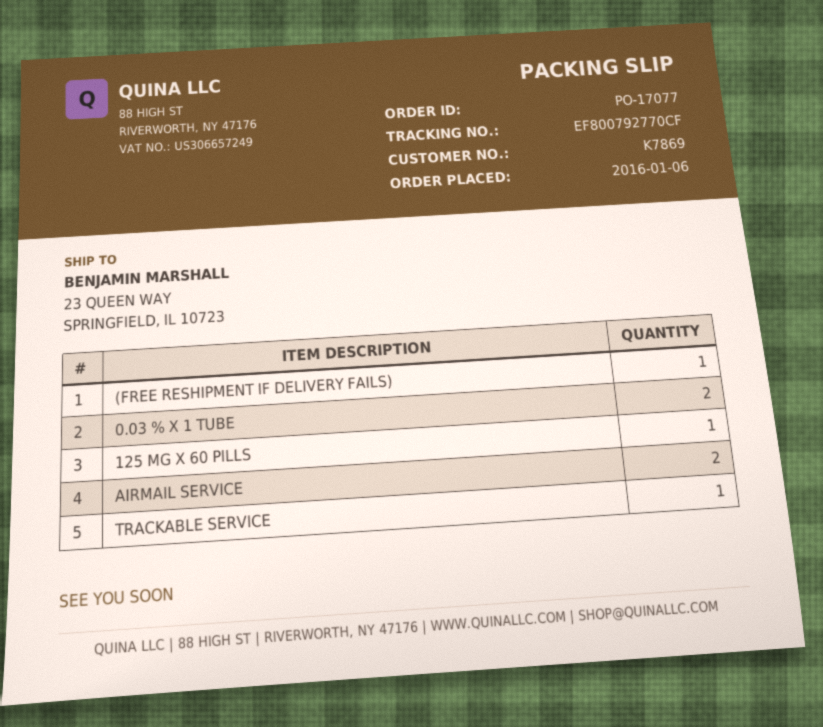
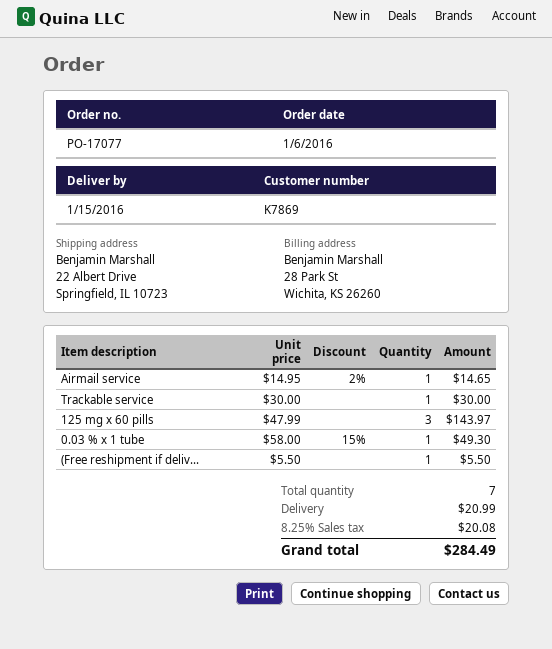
ship to: 23 QUEEN WAY, SPRINGFIELD, IL 10723 -> 22 Albert Drive, Springfield, IL 10723
0.03 % X 1 TUBE: 2 -> 1
125 MG X 60 PILLS: 1 -> 3
AIRMAIL SERVICE: 2 -> 1

